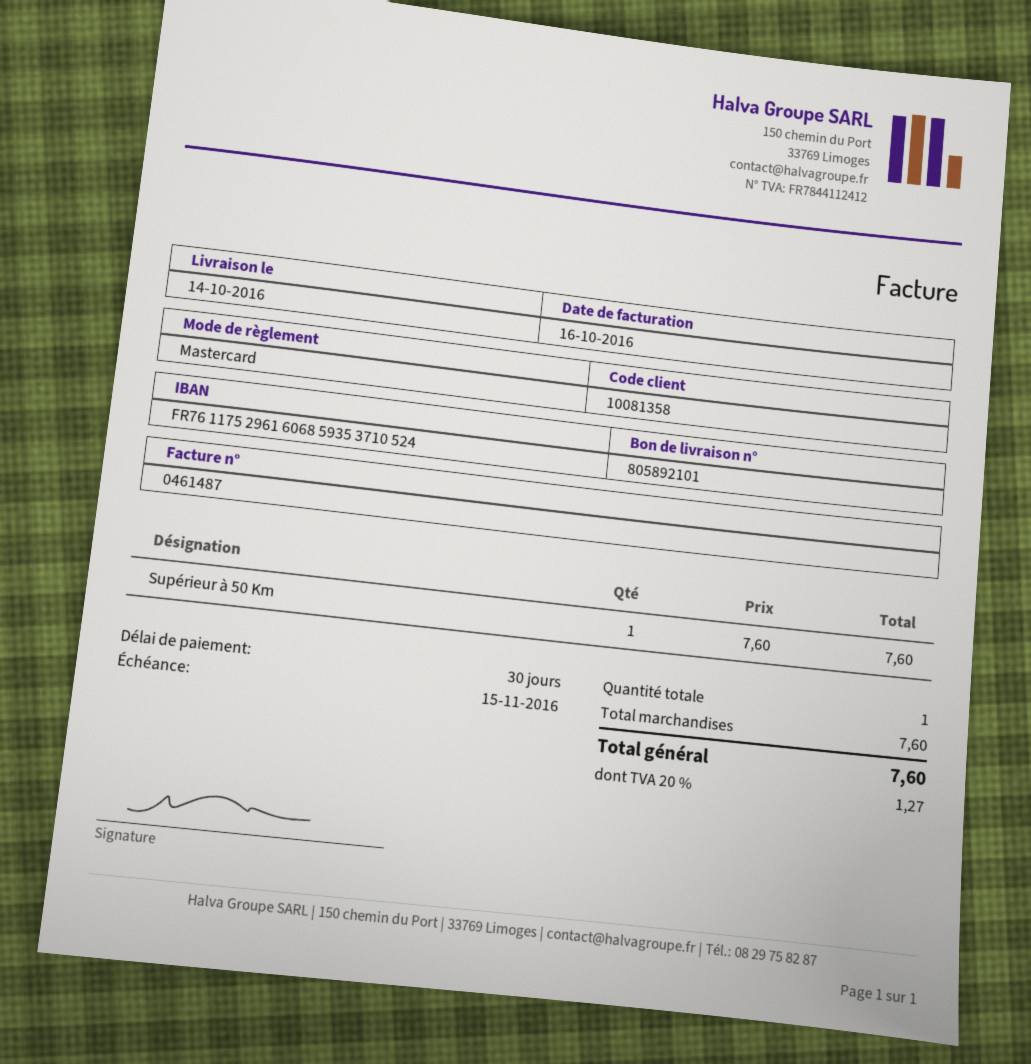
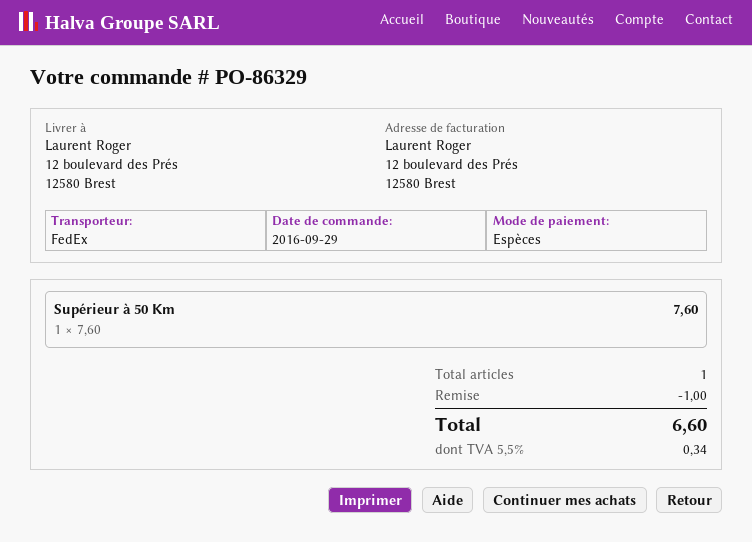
payment method: Mastercard -> cash
discount: none -> 1.00
tax: 20% = 1.27 -> 5.5% = 0.34
total: 7.60 -> 6.60

